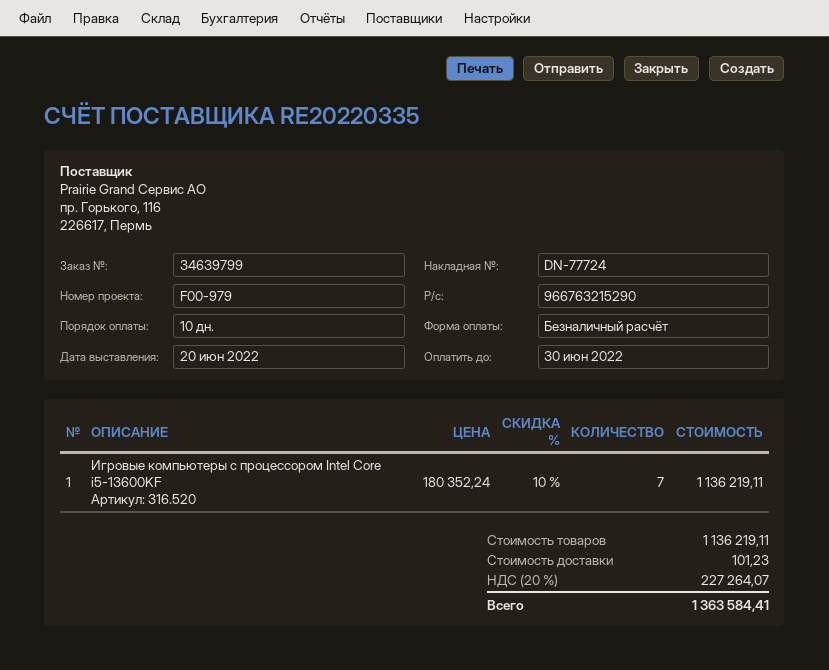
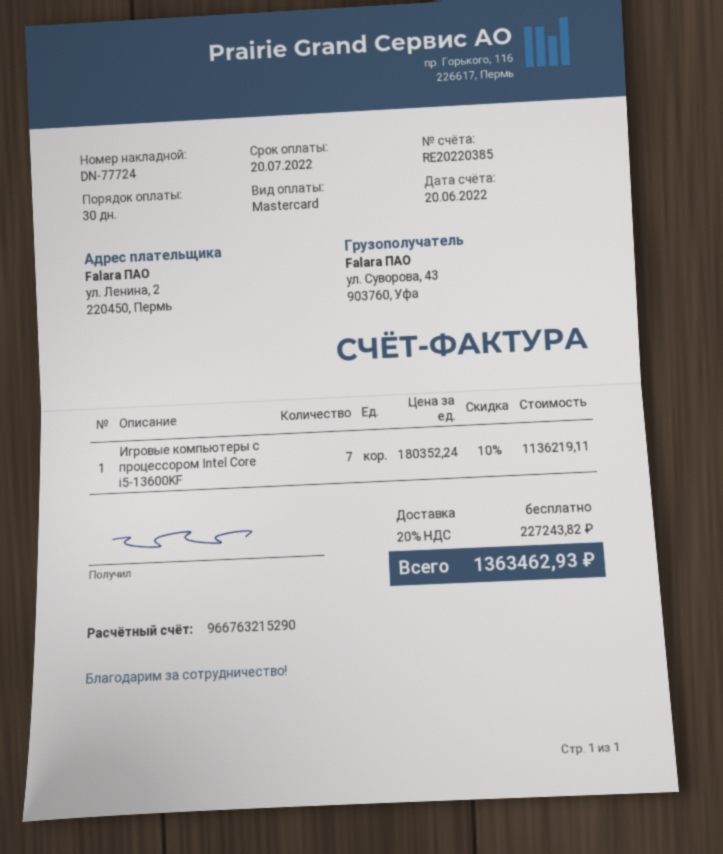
invoice number: RE20220335 -> RE20220385
payment terms: 10 days -> 30 days
due date: 2022-06-30 -> 2022-07-20
payment method: bank transfer -> Mastercard
shipping: 101.23 -> 0.00
tax: 20% = 227264.07 -> 20% = 227243.82
total: 1363584.41 -> 1363462.93

